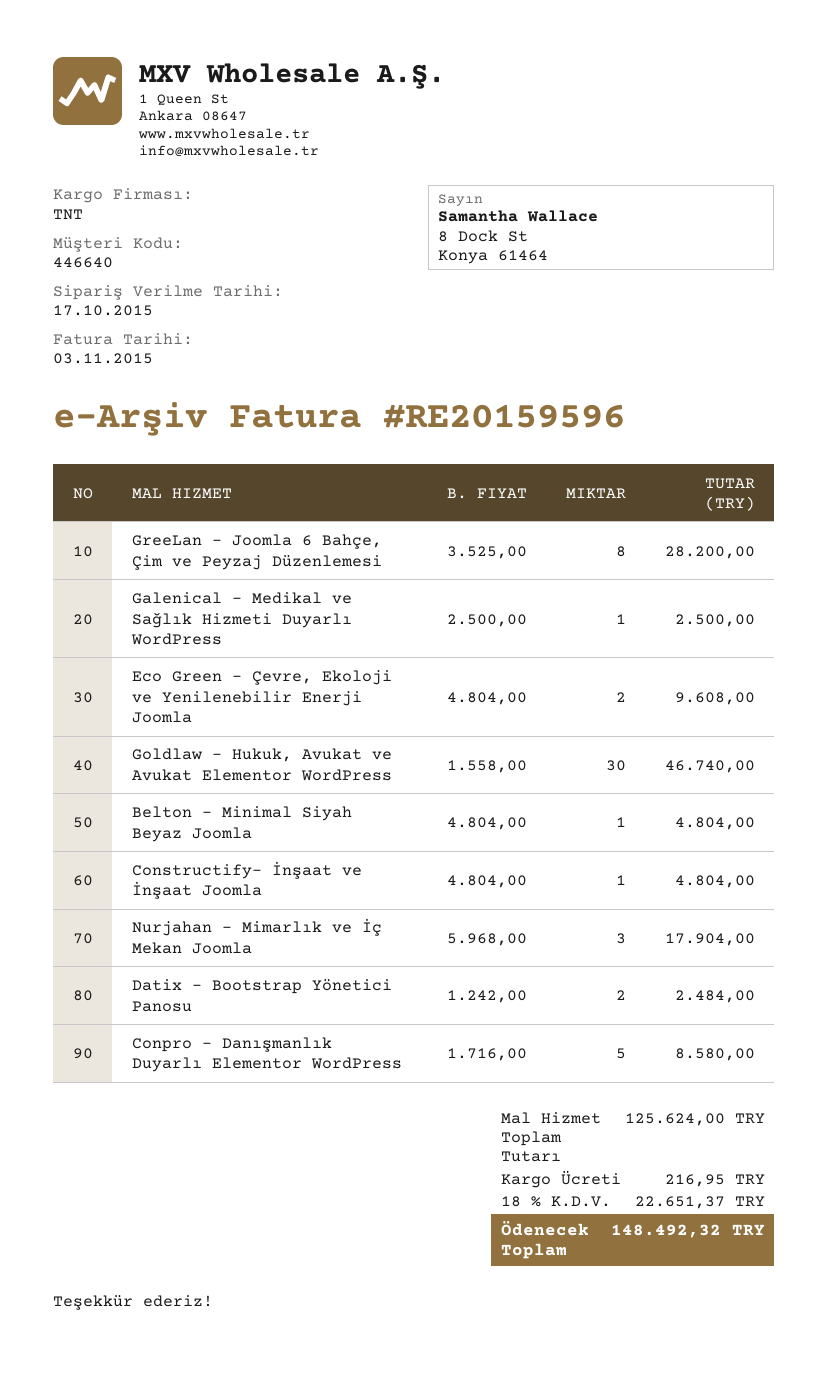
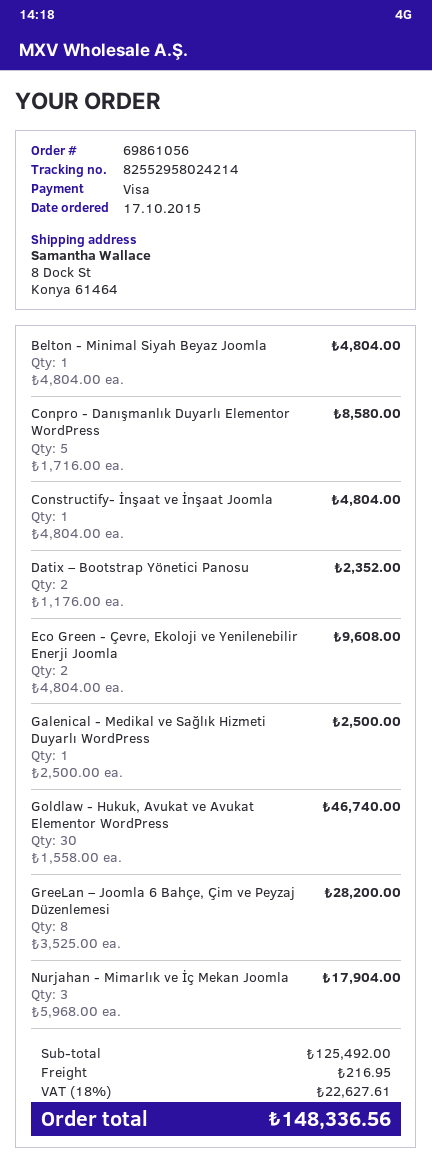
Datix – Bootstrap Yönetici Panosu: 2 x 1242.00 = 2484.00 -> 2 x 1176.00 = 2352.00
subtotal: 125624.00 -> 125492.00
tax: 18% = 22651.37 -> 18% = 22627.61
total: 148492.32 -> 148336.56

